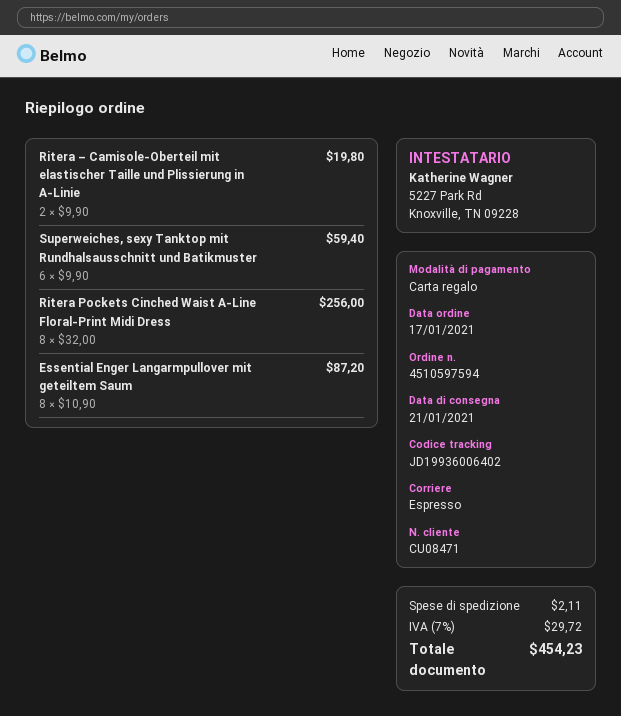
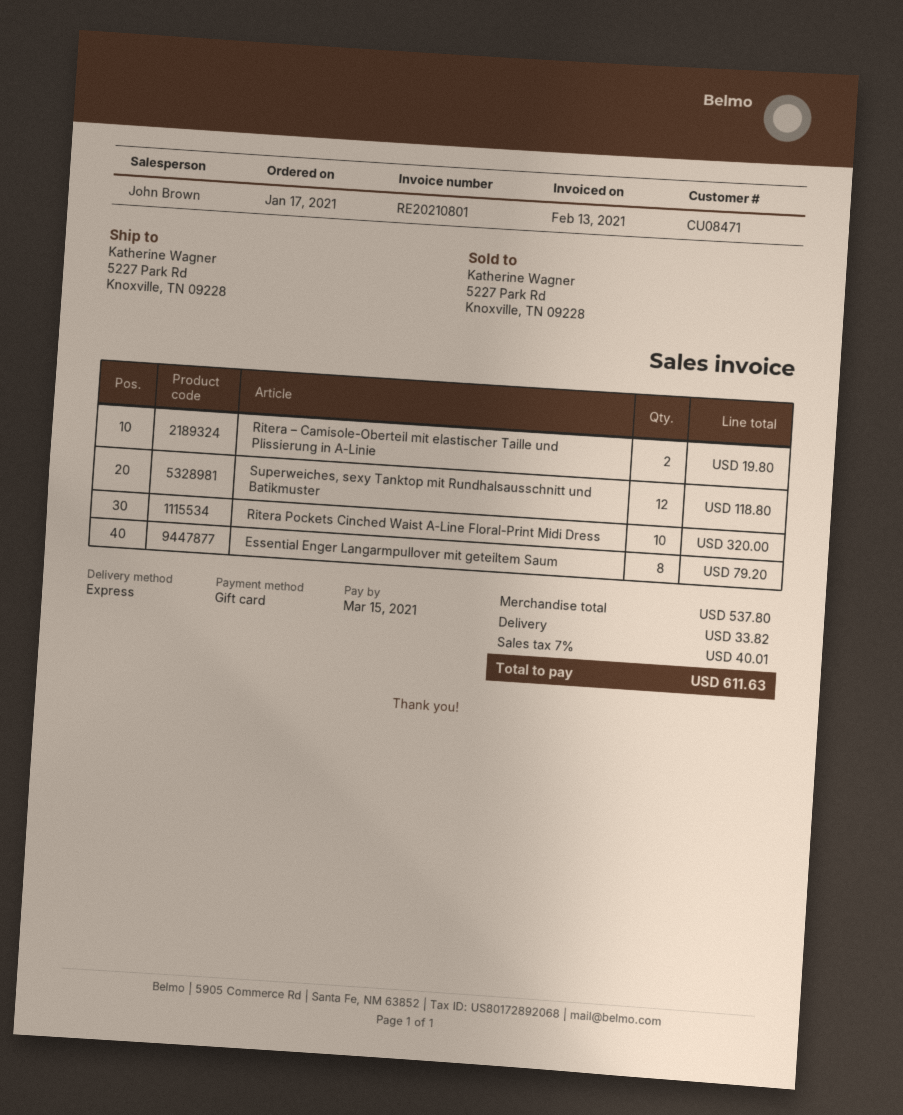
Superweiches, sexy Tanktop mit Rundhalsausschnitt und Batikmuster: 6 for 59.40 -> 12 for 118.80
Ritera Pockets Cinched Waist A-Line Floral-Print Midi Dress: 8 for 256.00 -> 10 for 320.00
Essential Enger Langarmpullover mit geteiltem Saum: 8 for 87.20 -> 8 for 79.20
shipping: 2.11 -> 33.82
tax: 7% = 29.72 -> 7% = 40.01
total: 454.23 -> 611.63

